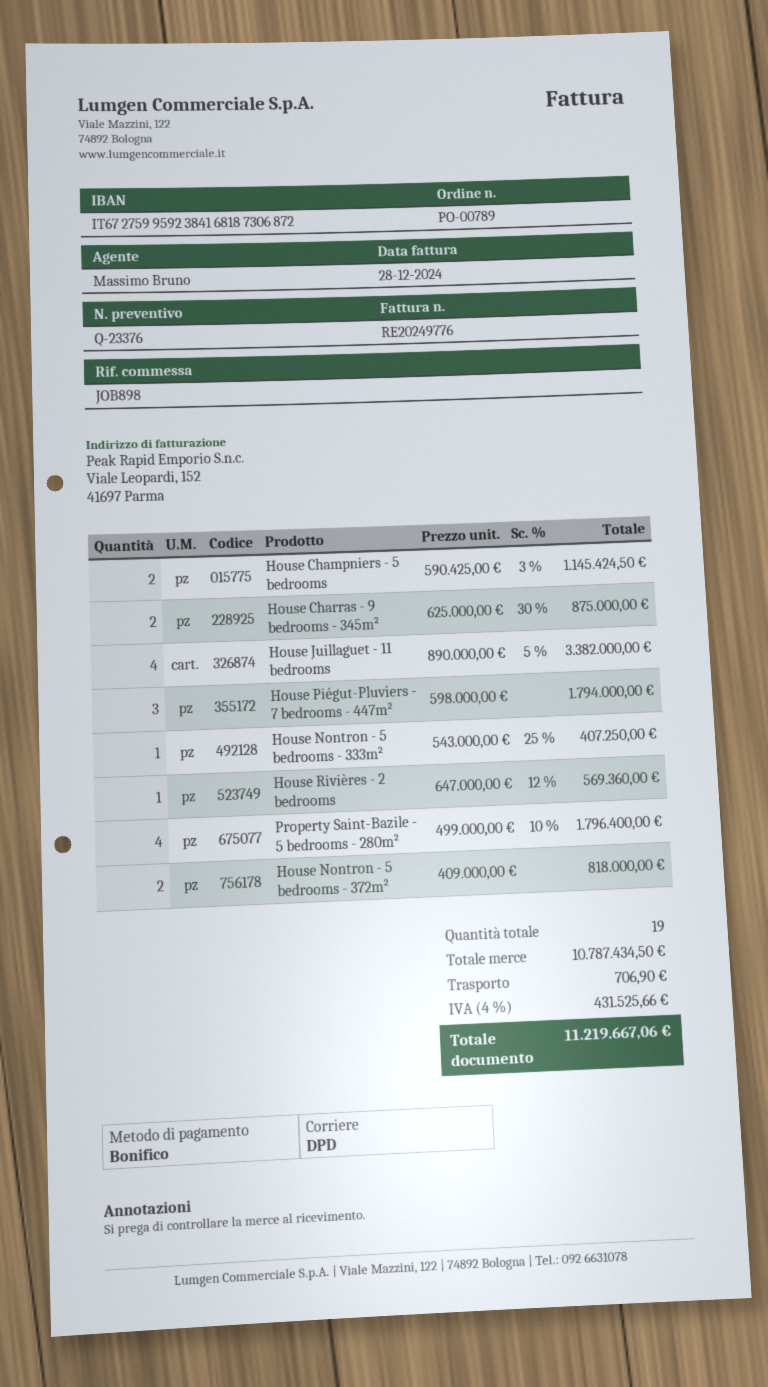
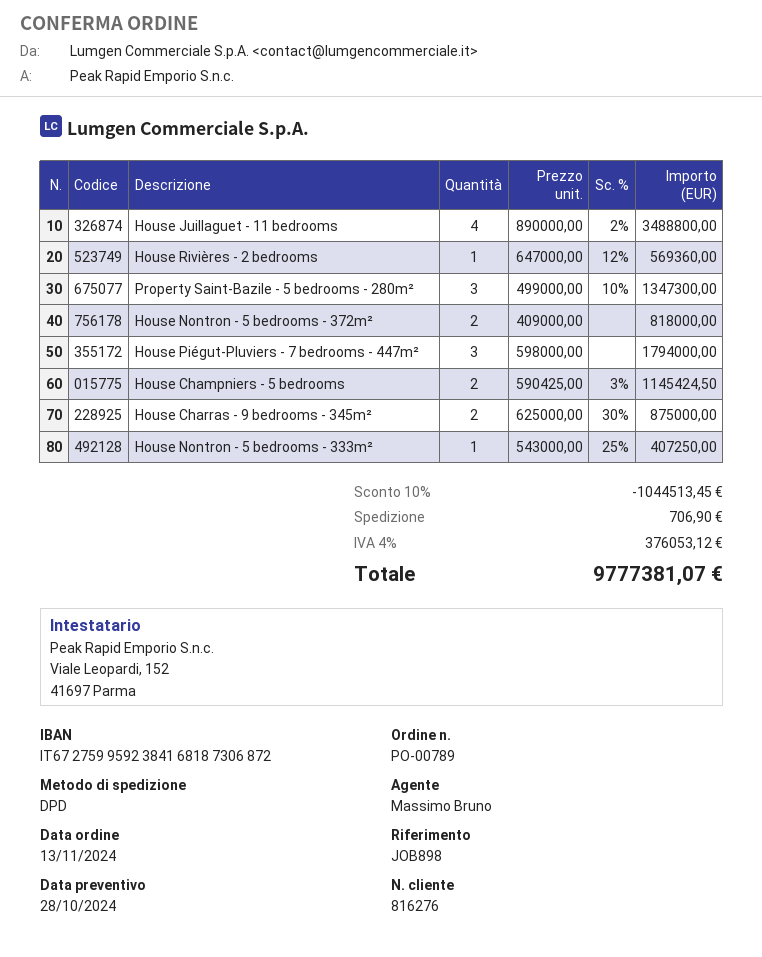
House Juillaguet - 11 bedrooms: 4 x 890000.00 - 5% = 3382000.00 -> 4 x 890000.00 - 2% = 3488800.00
Property Saint-Bazile - 5 bedrooms - 280m²: 4 x 499000.00 - 10% = 1796400.00 -> 3 x 499000.00 - 10% = 1347300.00
discount: none -> 10% = 1044513.45
tax: 4% = 431525.66 -> 4% = 376053.12
total: 11219667.06 -> 9777381.07

